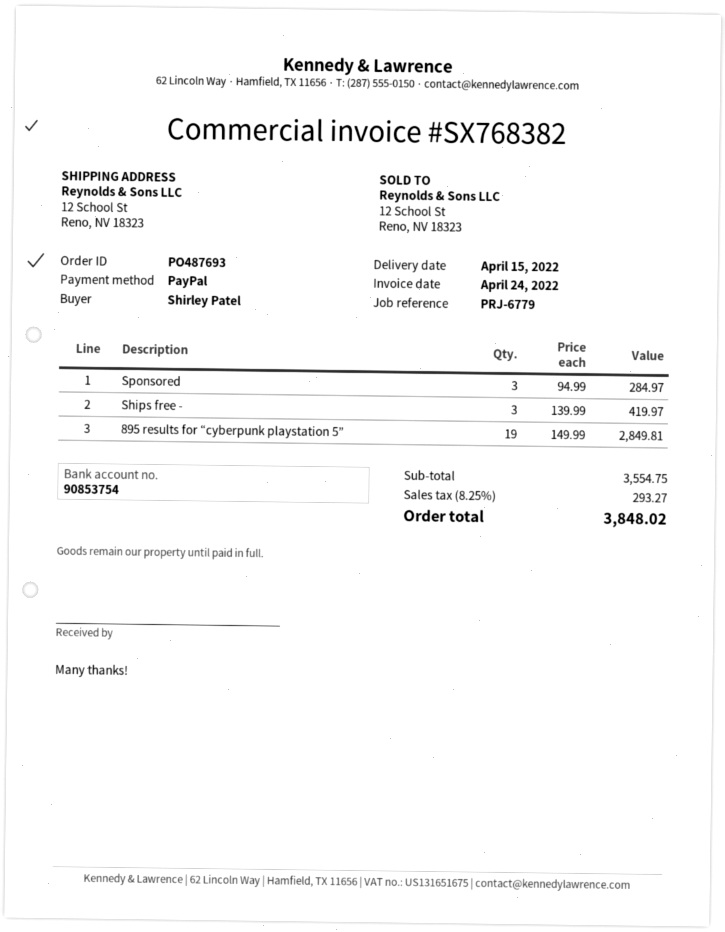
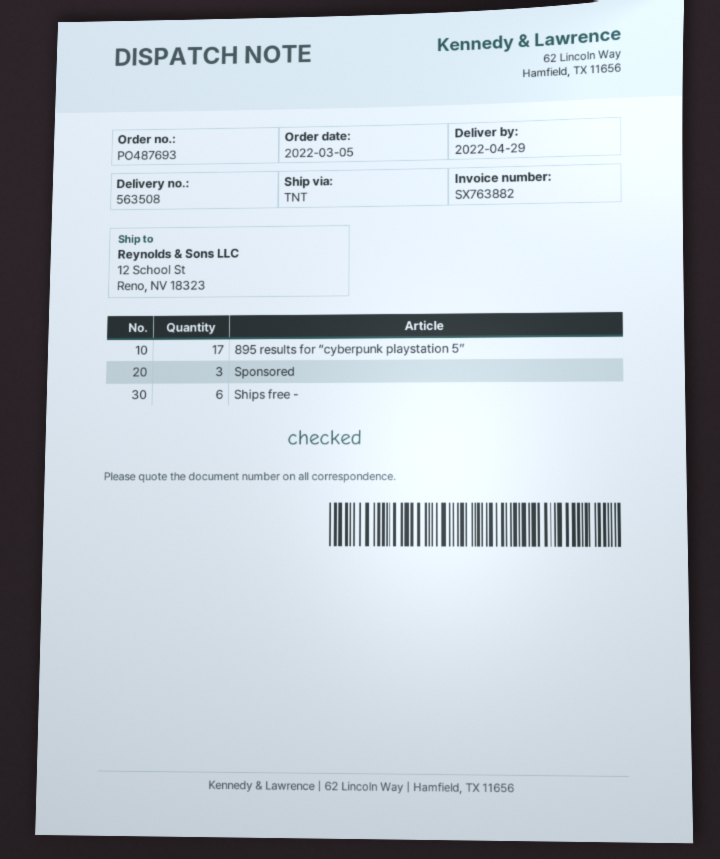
delivery date: 2022-04-15 -> 2022-04-29
invoice number: SX768382 -> SX763882
Ships free -: 3 -> 6
895 results for “cyberpunk playstation 5”: 19 -> 17

